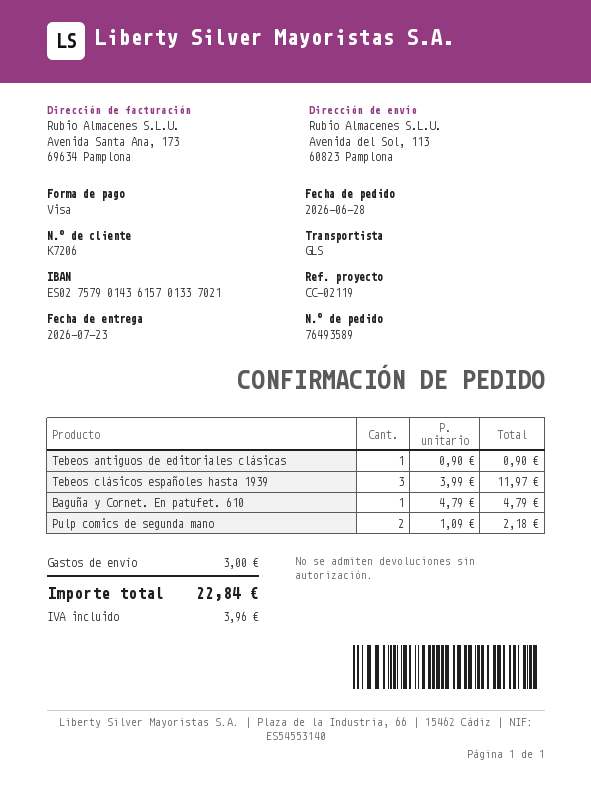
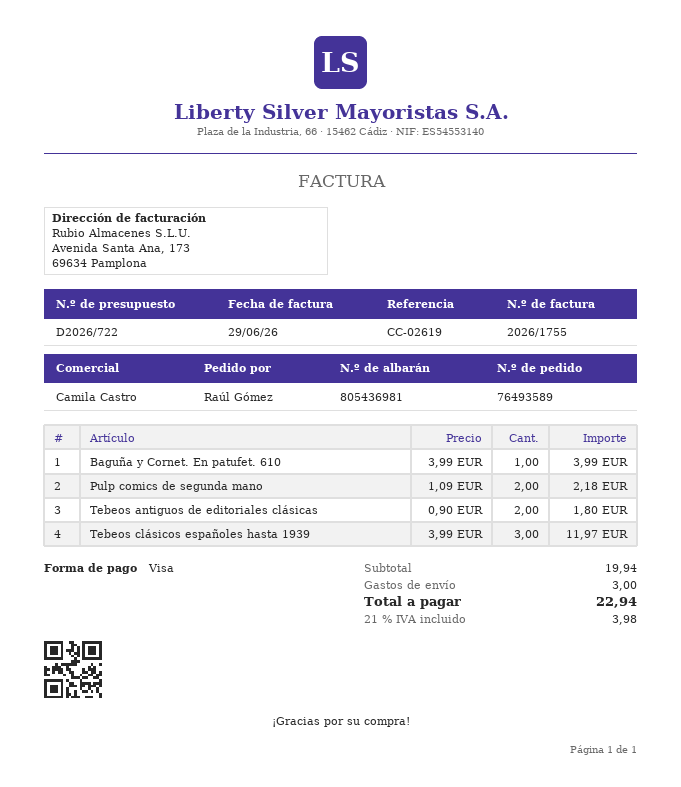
reference: CC-02119 -> CC-02619
Tebeos antiguos de editoriales clásicas: 1 x 0.90 = 0.90 -> 2 x 0.90 = 1.80
Baguña y Cornet. En patufet. 610: 1 x 4.79 = 4.79 -> 1 x 3.99 = 3.99
tax: 3.96 -> 3.98
total: 22.84 -> 22.94

